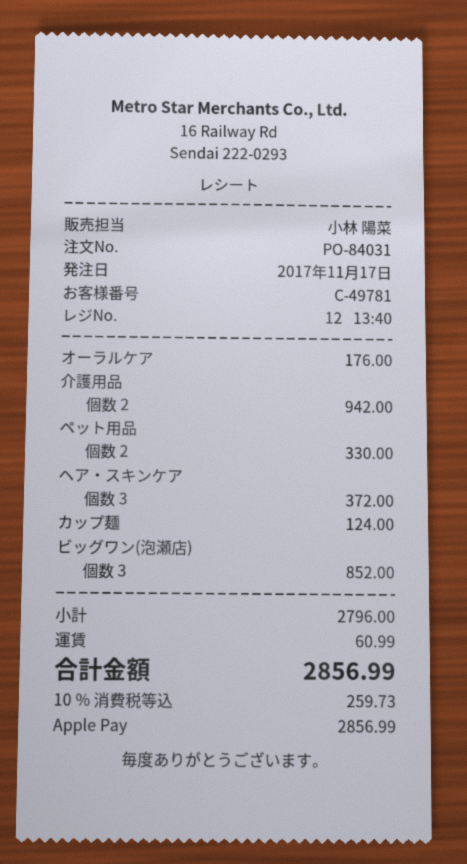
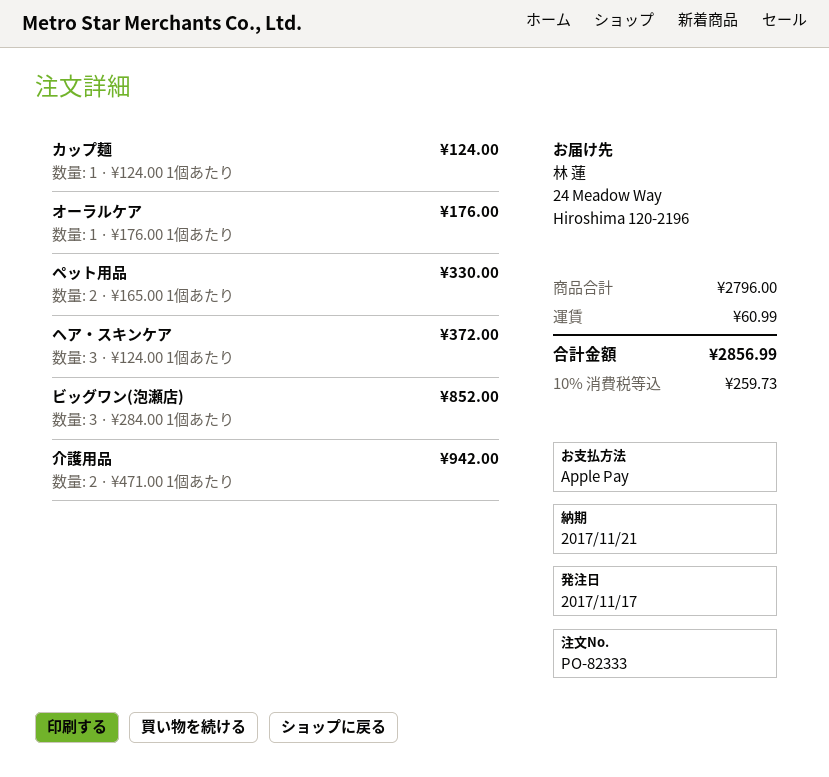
order number: PO-84031 -> PO-82333

